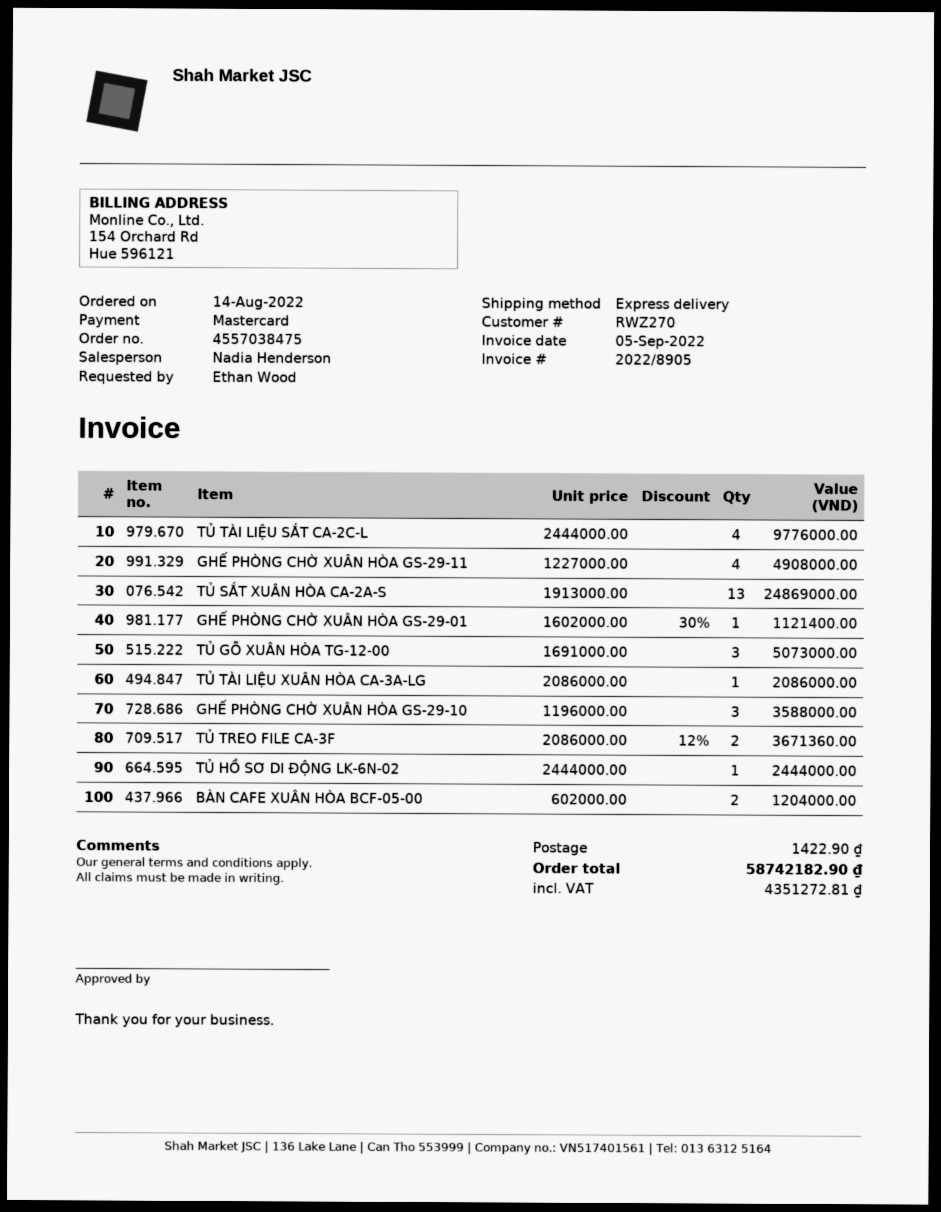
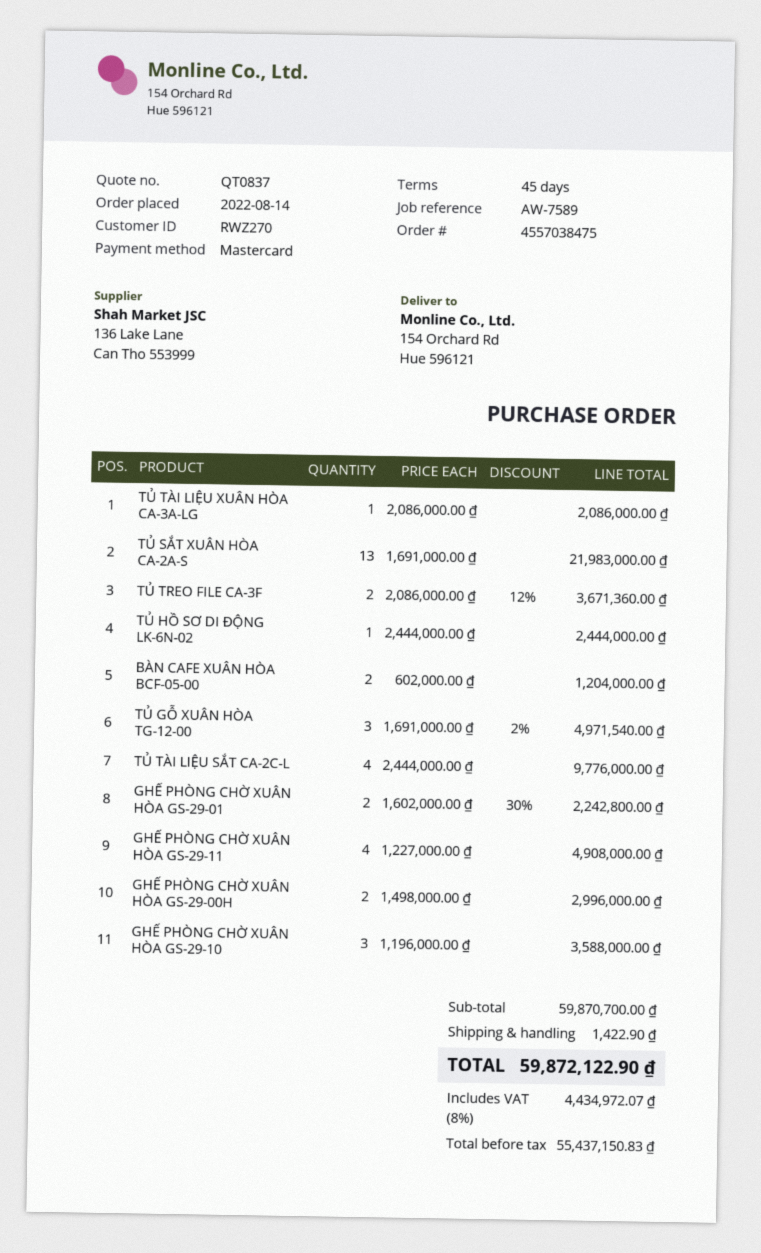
TỦ SẮT XUÂN HÒA CA-2A-S: 13 x 1913000.00 = 24869000.00 -> 13 x 1691000.00 = 21983000.00
GHẾ PHÒNG CHỜ XUÂN HÒA GS-29-01: 1 x 1602000.00 - 30% = 1121400.00 -> 2 x 1602000.00 - 30% = 2242800.00
TỦ GỖ XUÂN HÒA TG-12-00: 3 x 1691000.00 = 5073000.00 -> 3 x 1691000.00 - 2% = 4971540.00
GHẾ PHÒNG CHỜ XUÂN HÒA GS-29-00H: none -> 2 x 1498000.00 = 2996000.00
tax: 4351272.81 -> 4434972.07
total: 58742182.90 -> 59872122.90

